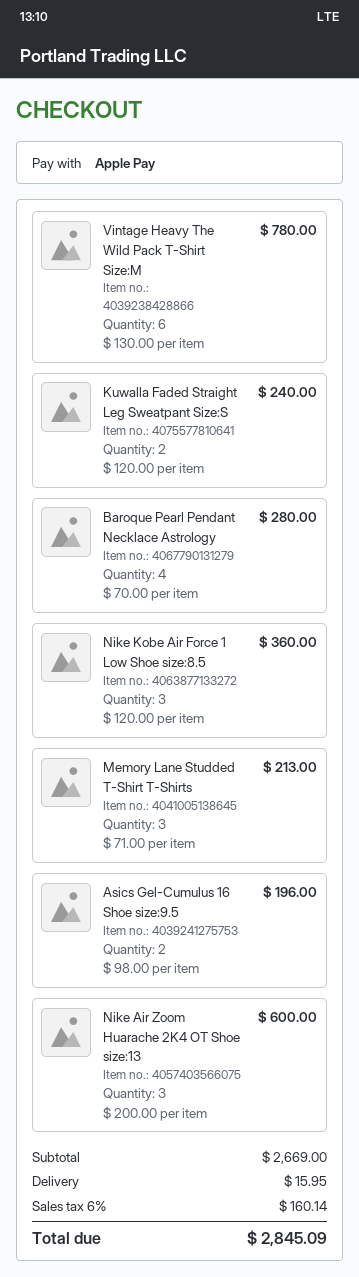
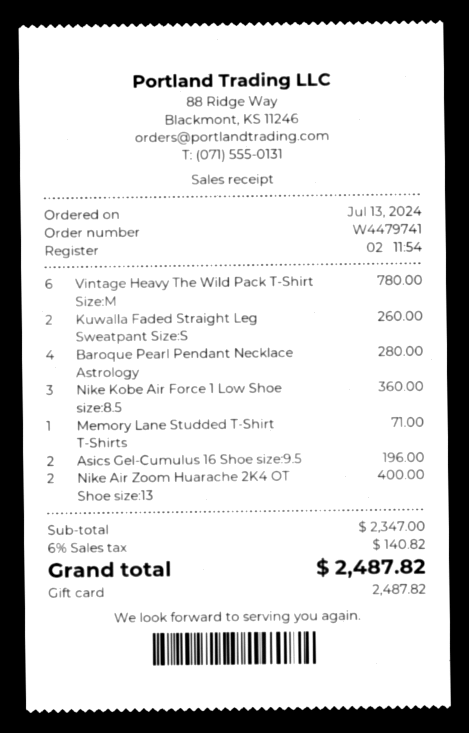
payment method: Apple Pay -> gift card
Kuwalla Faded Straight Leg Sweatpant Size:S: 2 for 240.00 -> 2 for 260.00
Memory Lane Studded T-Shirt T-Shirts: 3 for 213.00 -> 1 for 71.00
Nike Air Zoom Huarache 2K4 OT Shoe size:13: 3 for 600.00 -> 2 for 400.00
subtotal: 2669.00 -> 2347.00
shipping: 15.95 -> none
tax: 6% = 160.14 -> 6% = 140.82
total: 2845.09 -> 2487.82

